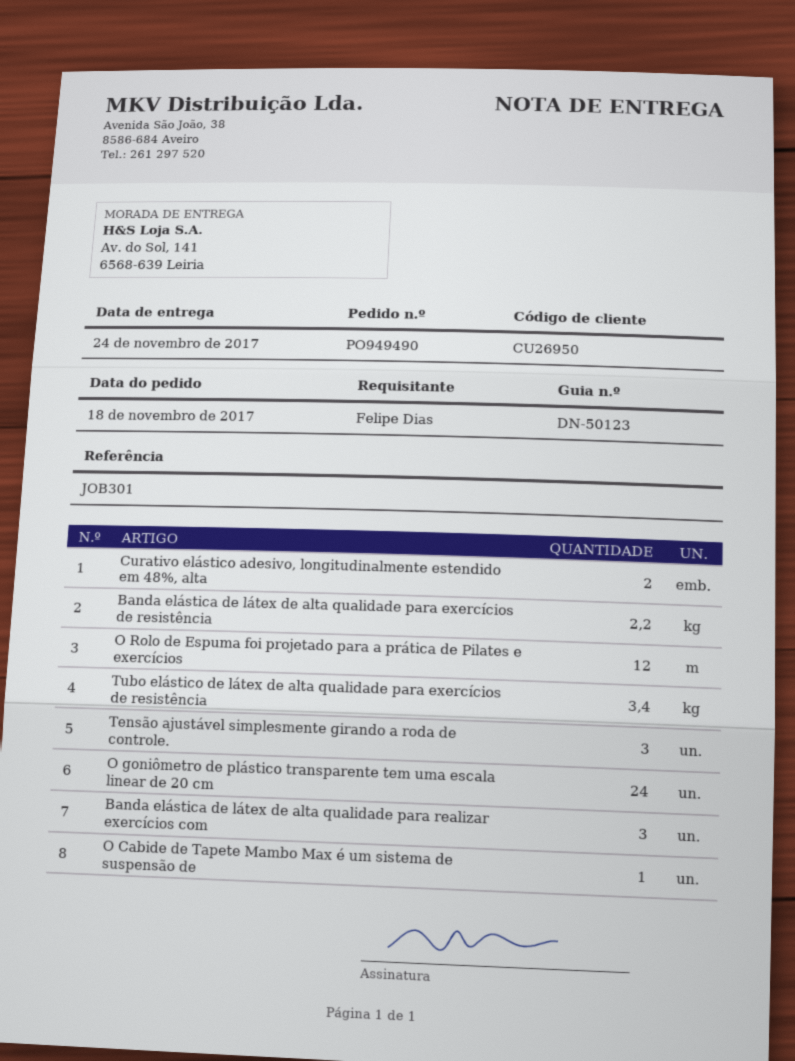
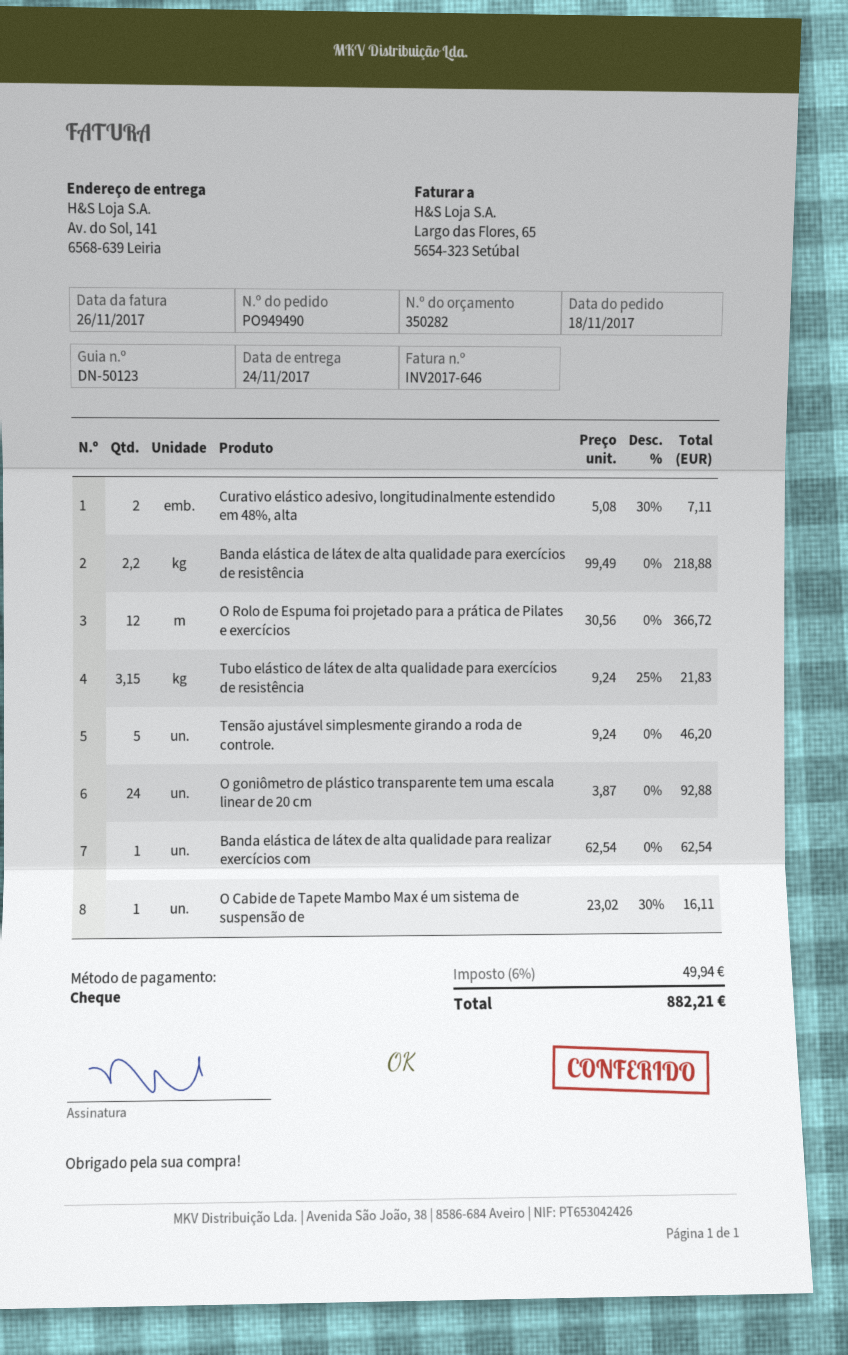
Tubo elástico de látex de alta qualidade para exercícios de resistência: 3.4 -> 3.15
Tensão ajustável simplesmente girando a roda de controle.: 3 -> 5
Banda elástica de látex de alta qualidade para realizar exercícios com: 3 -> 1

